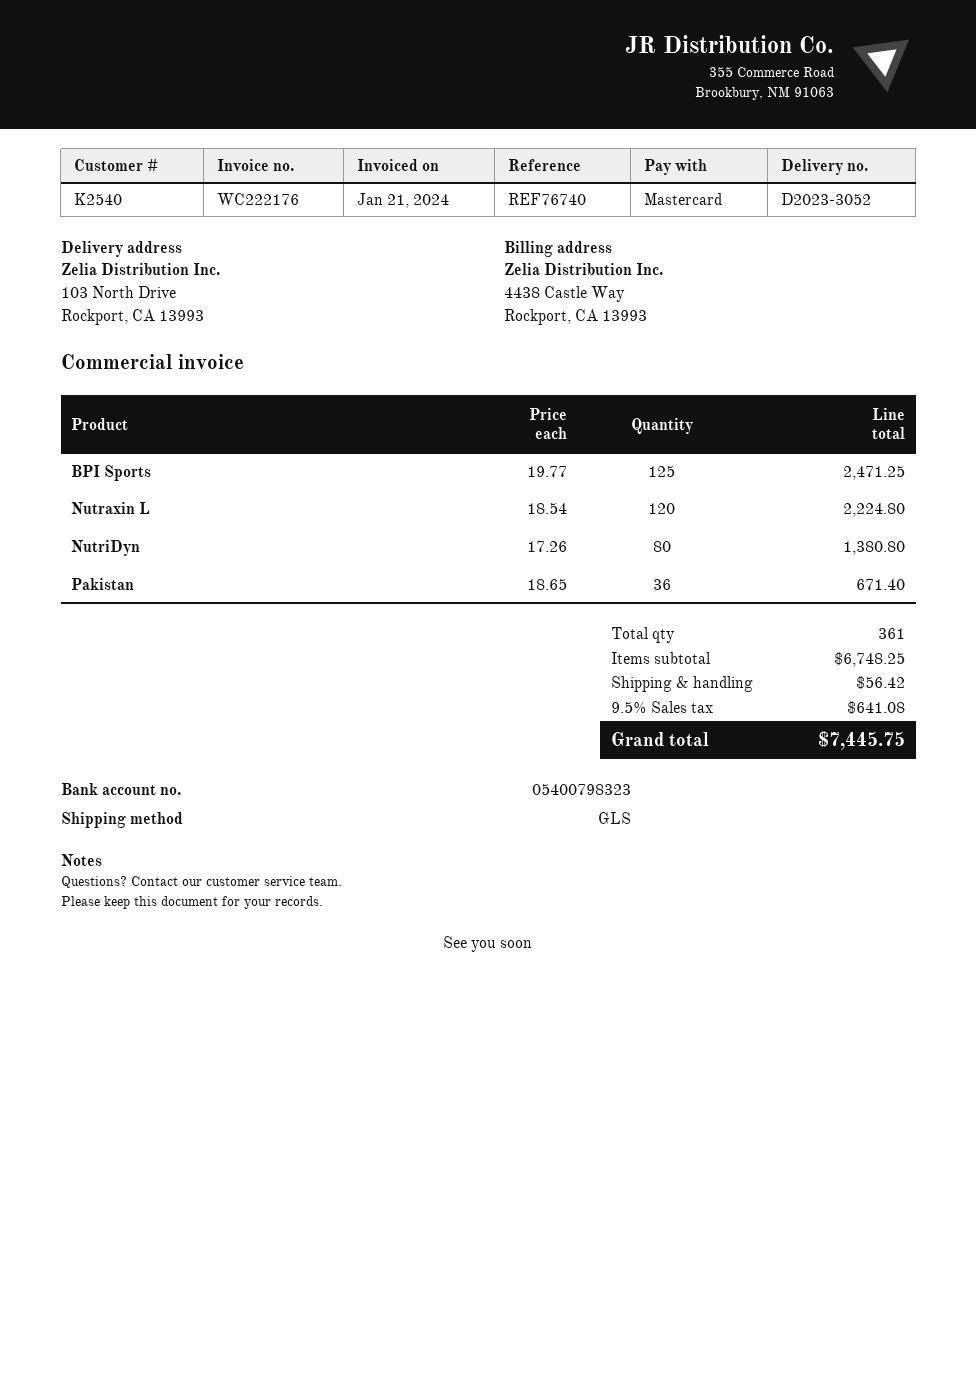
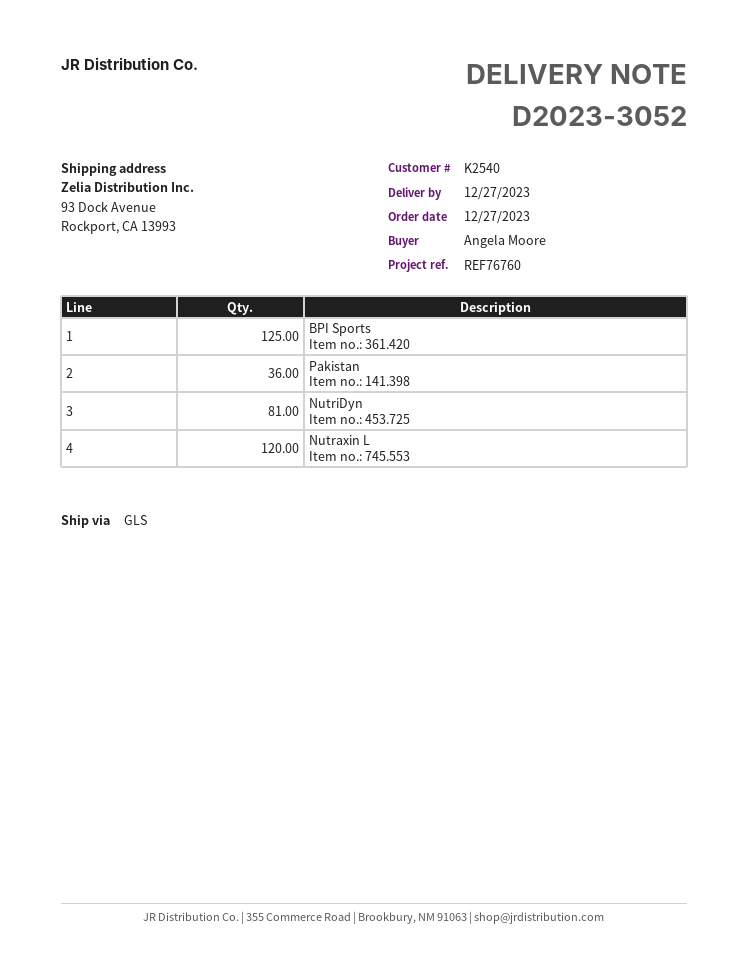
reference: REF76740 -> REF76760
ship to: 103 North Drive, Rockport, CA 13993 -> 93 Dock Avenue, Rockport, CA 13993
NutriDyn: 80 -> 81

